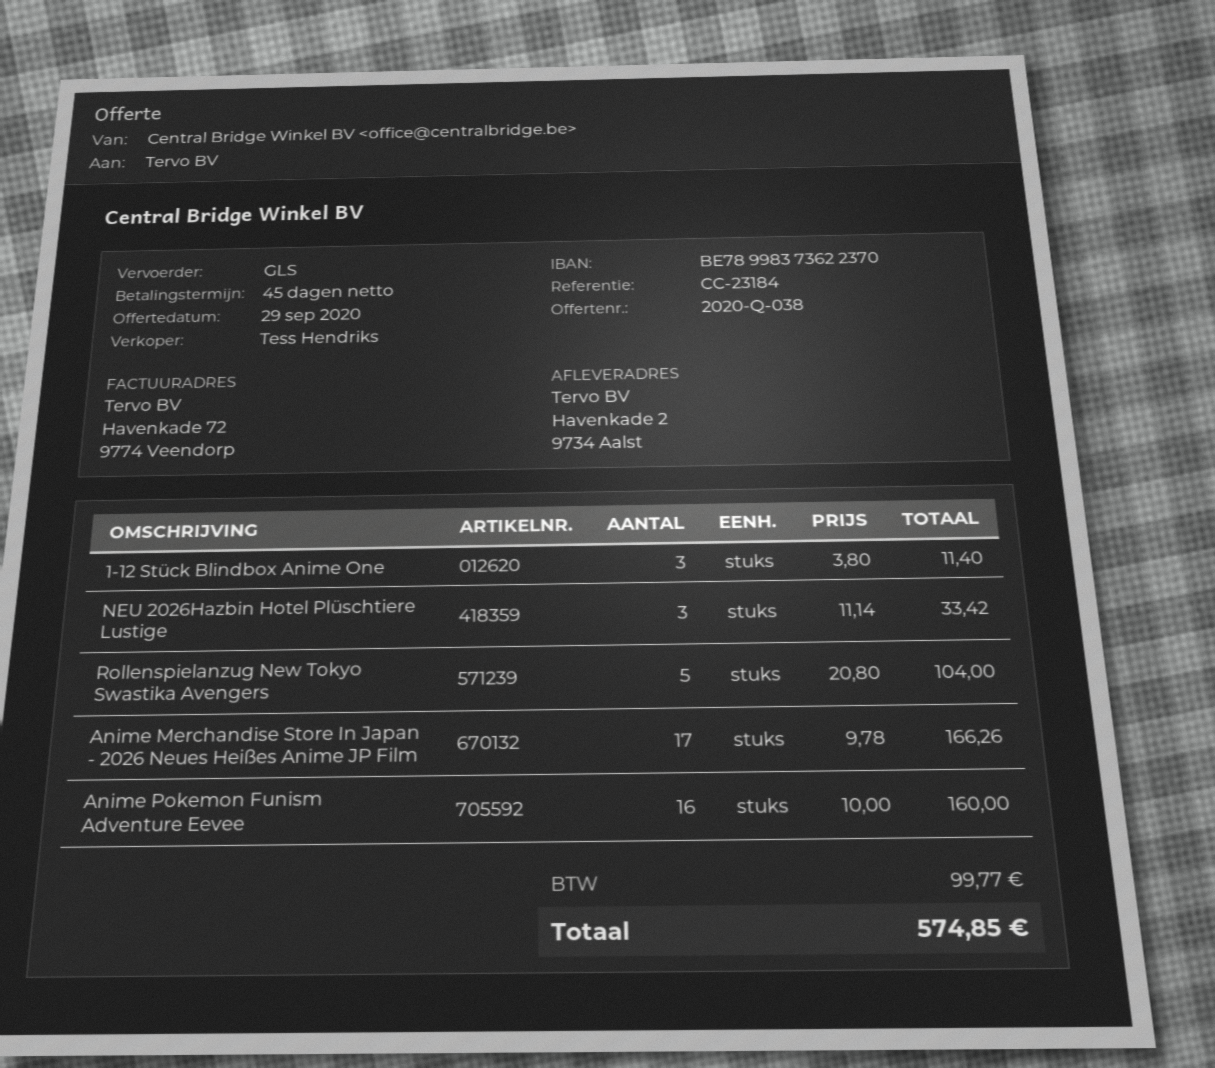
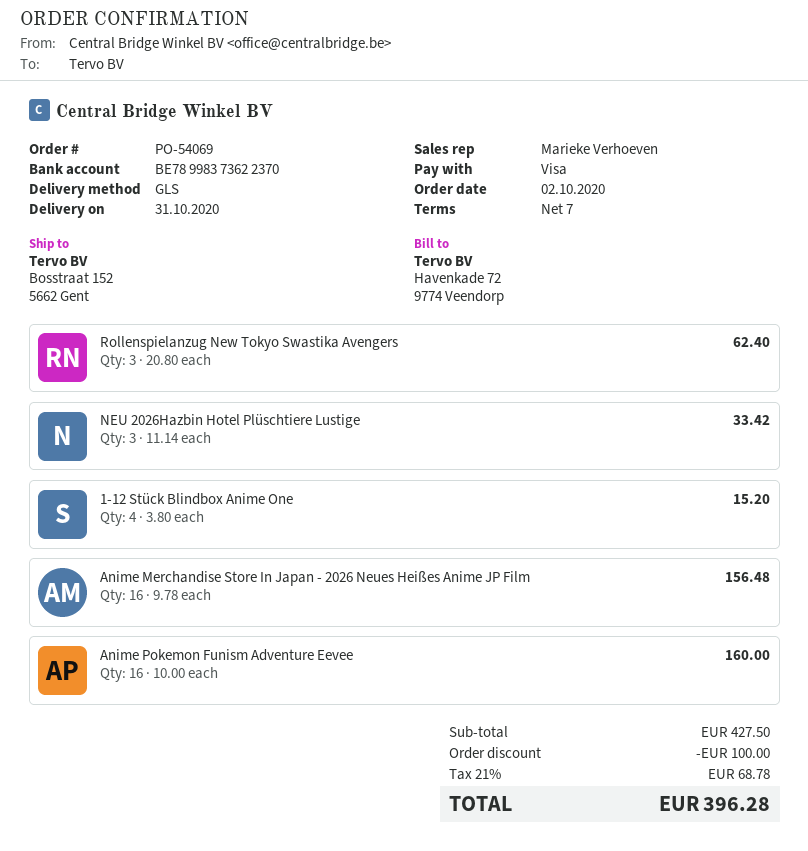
payment terms: 45 days -> 7 days
sales rep: Tess Hendriks -> Marieke Verhoeven
ship to: Havenkade 2, 9734 Aalst -> Bosstraat 152, 5662 Gent
1-12 Stück Blindbox Anime One: 3 x 3.80 = 11.40 -> 4 x 3.80 = 15.20
Rollenspielanzug New Tokyo Swastika Avengers: 5 x 20.80 = 104.00 -> 3 x 20.80 = 62.40
Anime Merchandise Store In Japan - 2026 Neues Heißes Anime JP Film: 17 x 9.78 = 166.26 -> 16 x 9.78 = 156.48
discount: none -> 100.00
tax: 99.77 -> 68.78
total: 574.85 -> 396.28

